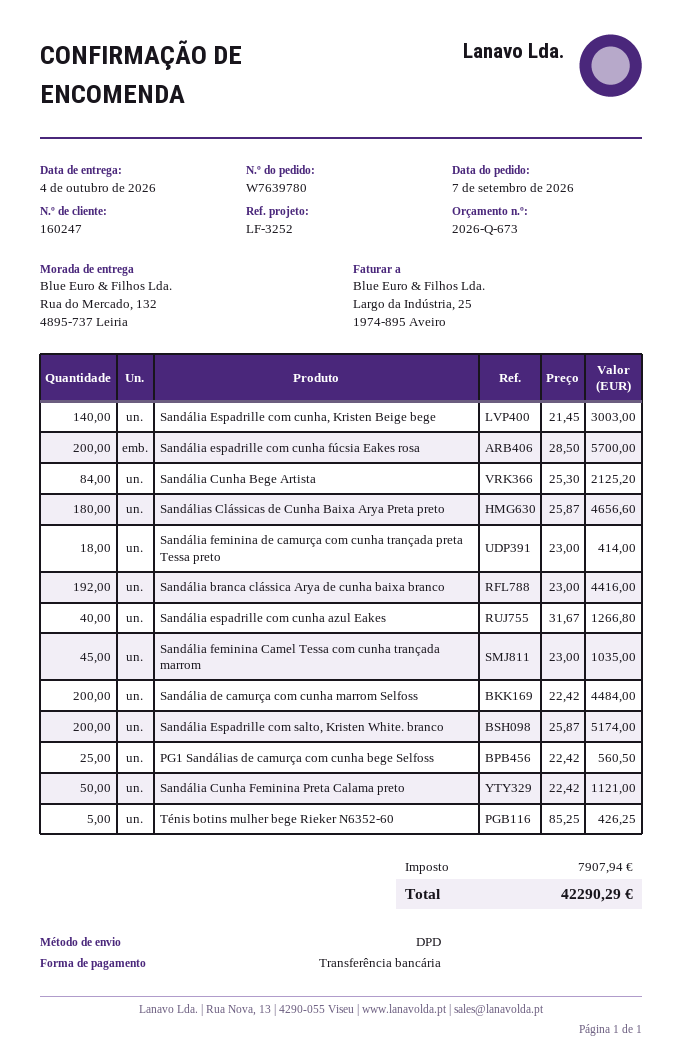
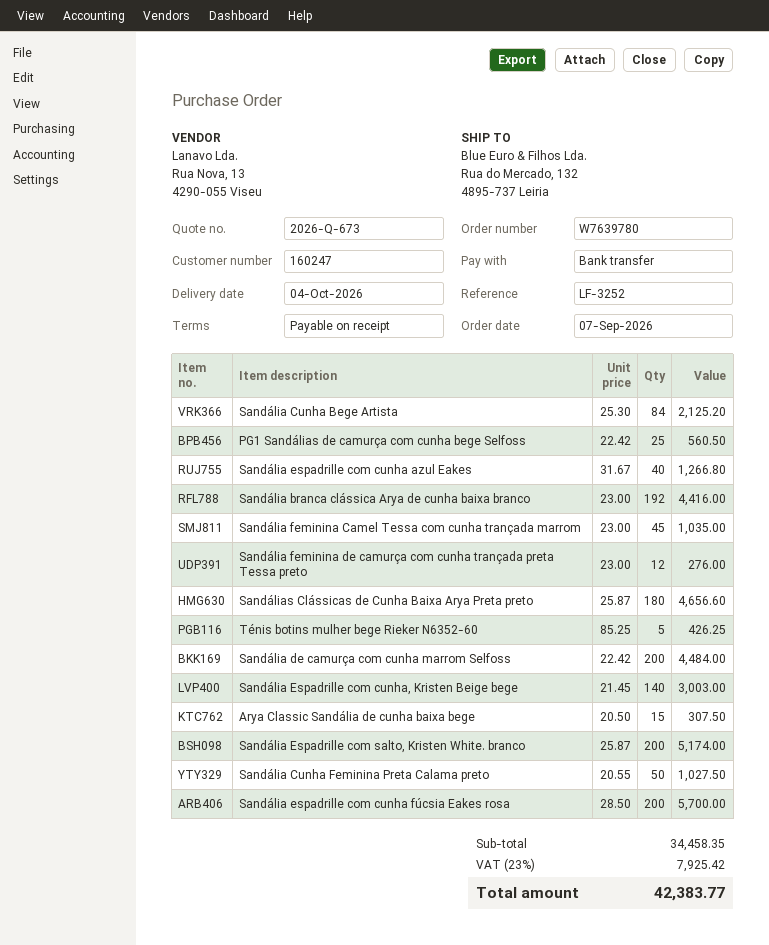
Sandália feminina de camurça com cunha trançada preta Tessa preto: 18 x 23.00 = 414.00 -> 12 x 23.00 = 276.00
Sandália Cunha Feminina Preta Calama preto: 50 x 22.42 = 1121.00 -> 50 x 20.55 = 1027.50
Arya Classic Sandália de cunha baixa bege: none -> 15 x 20.50 = 307.50
tax: 7907.94 -> 7925.42
total: 42290.29 -> 42383.77

